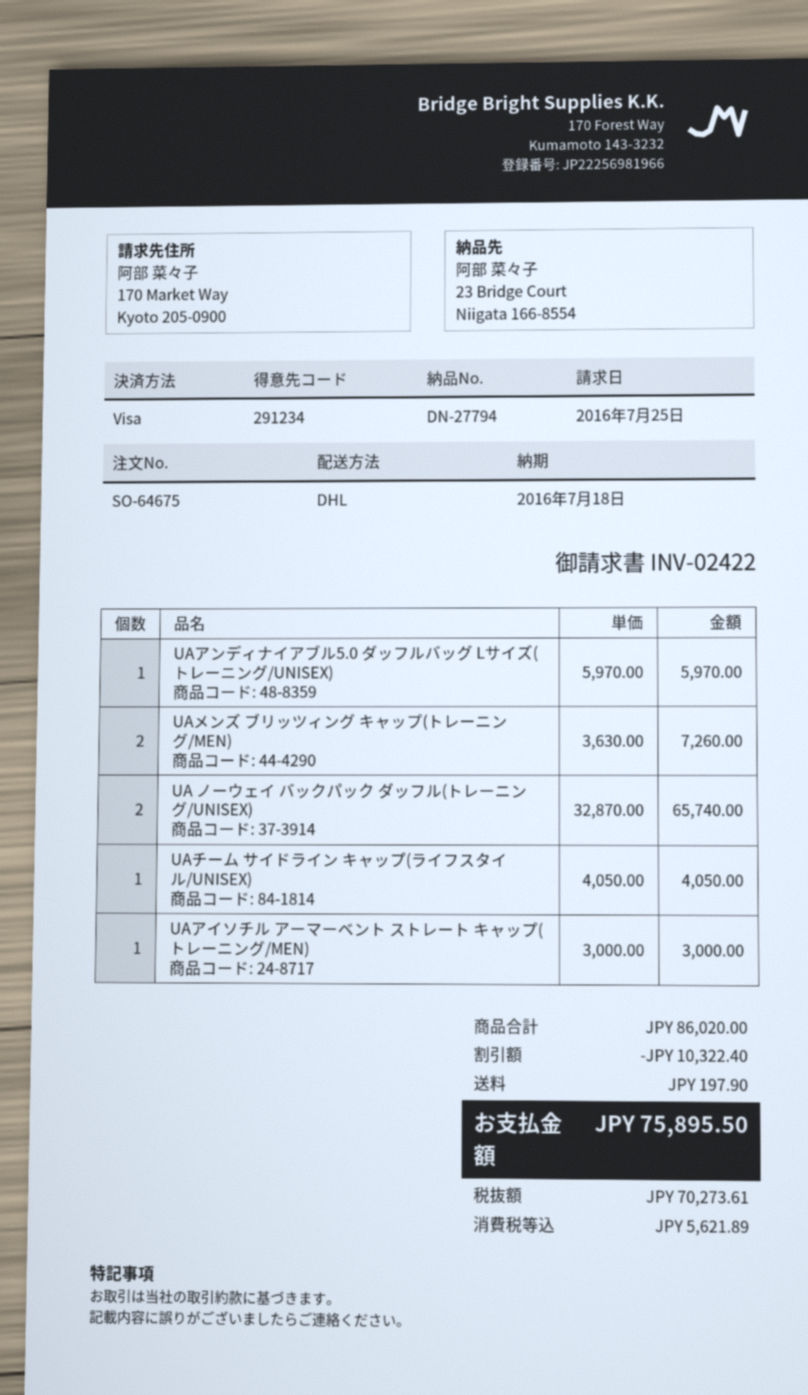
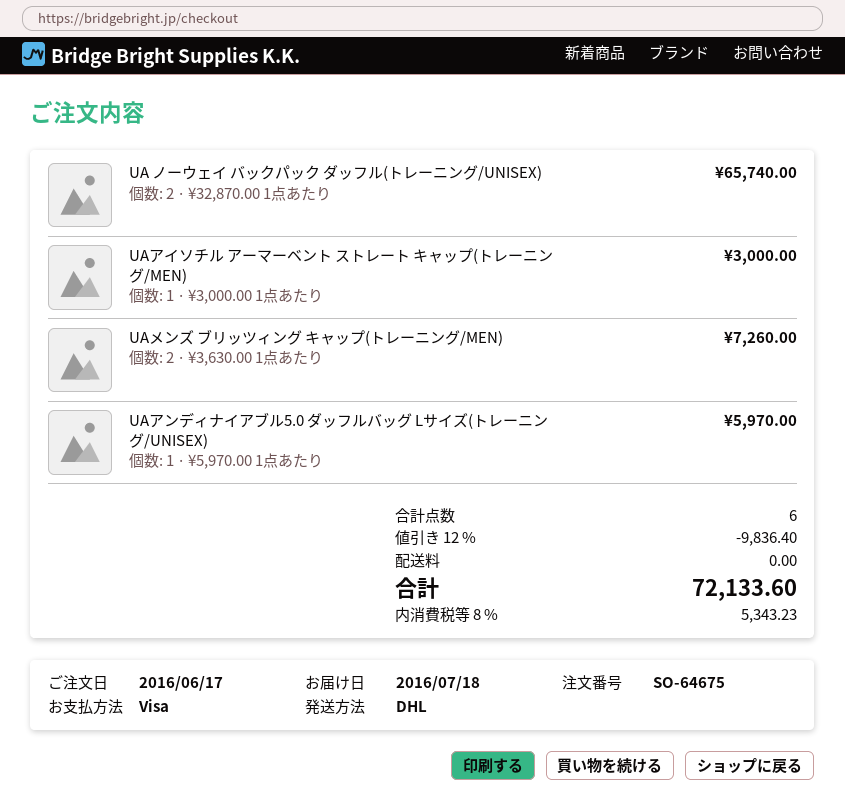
UAチーム サイドライン キャップ(ライフスタイル/UNISEX): 1 x 4050.00 = 4050.00 -> none
discount: 10322.40 -> 9836.40
shipping: 197.90 -> 0.00
tax: 5621.89 -> 5343.23
total: 75895.50 -> 72133.60

